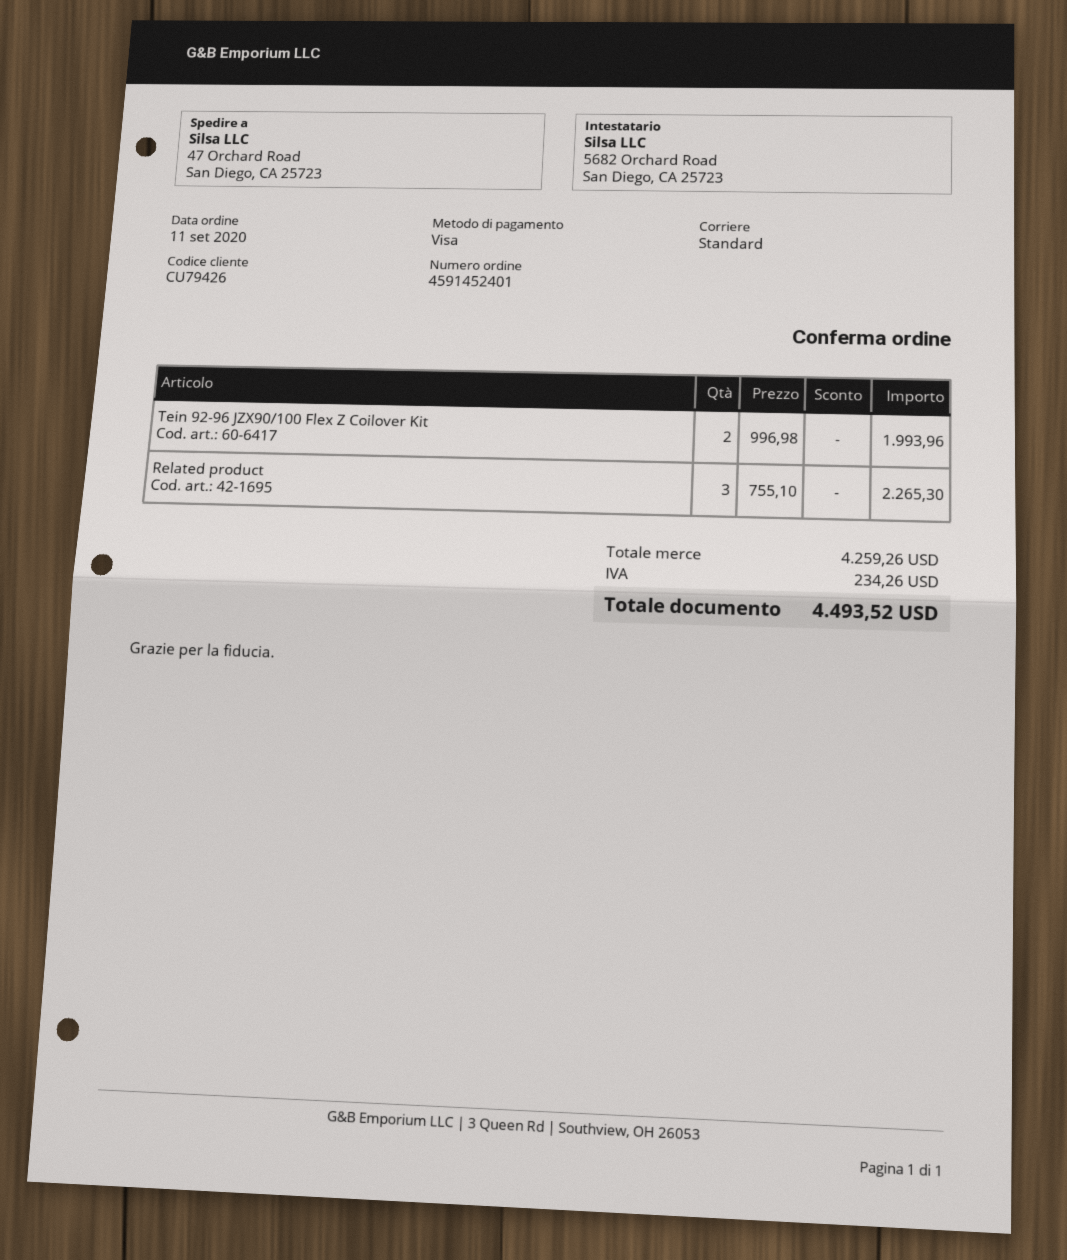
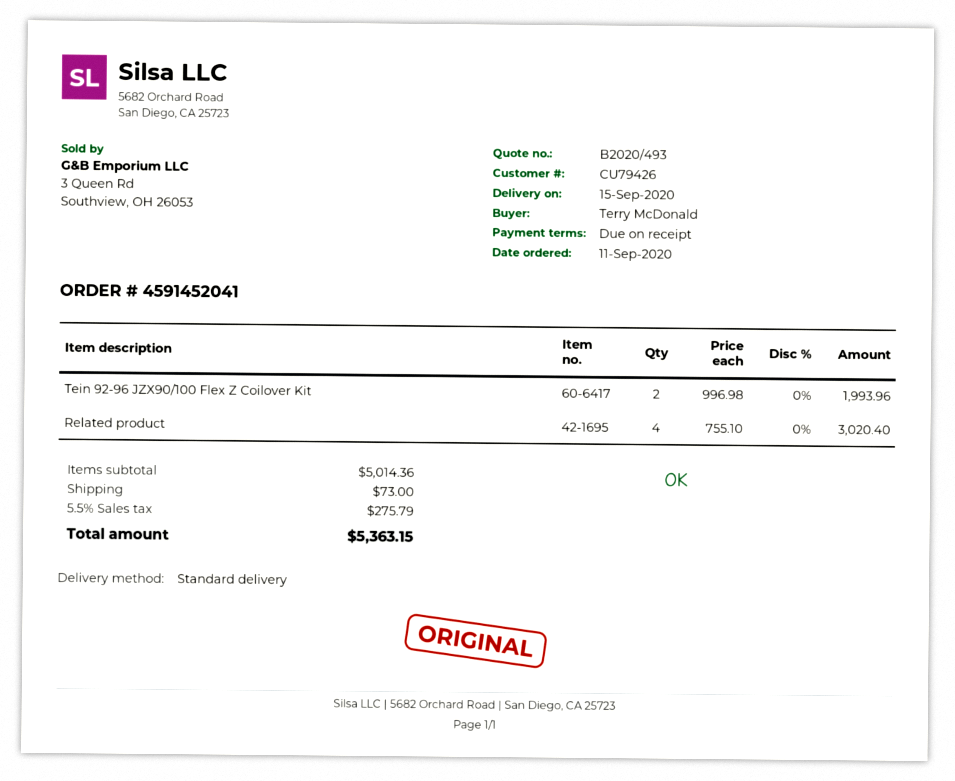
order number: 4591452401 -> 4591452041
Related product: 3 x 755.10 = 2265.30 -> 4 x 755.10 = 3020.40
subtotal: 4259.26 -> 5014.36
shipping: none -> 73.00
tax: 234.26 -> 275.79
total: 4493.52 -> 5363.15

